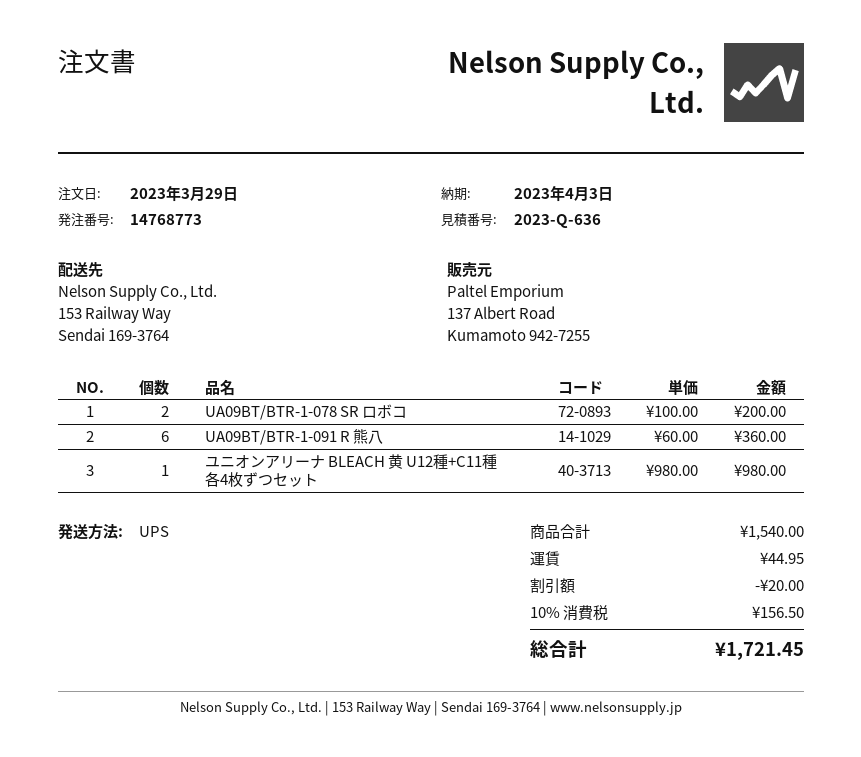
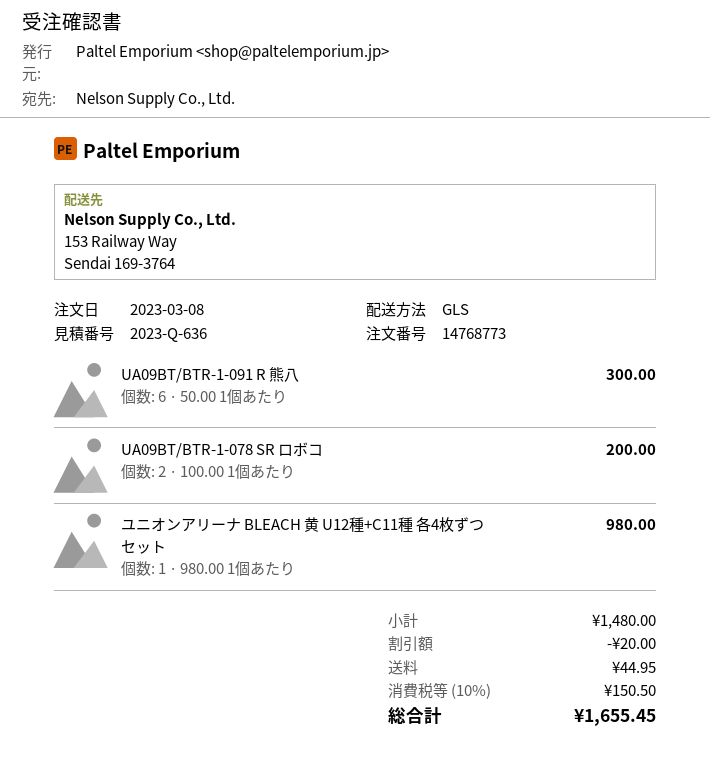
order date: 2023-03-29 -> 2023-03-08
shipping method: UPS -> GLS
UA09BT/BTR-1-091 R 熊八: 6 x 60.00 = 360.00 -> 6 x 50.00 = 300.00
subtotal: 1540.00 -> 1480.00
tax: 10% = 156.50 -> 10% = 150.50
total: 1721.45 -> 1655.45

